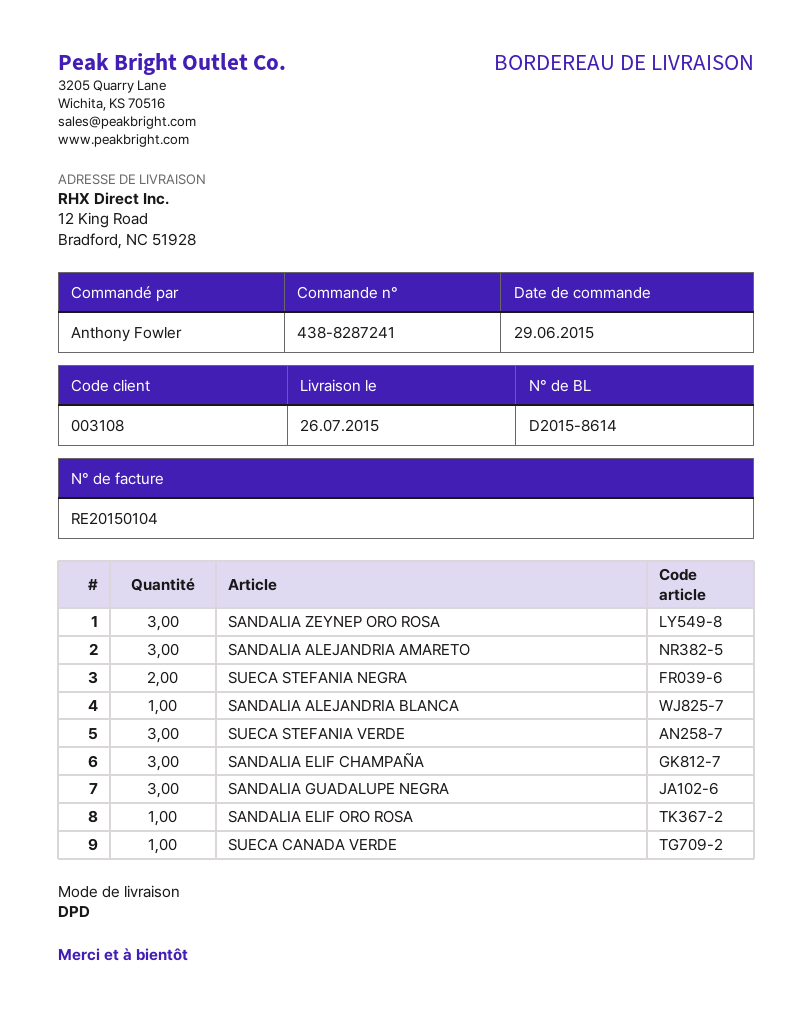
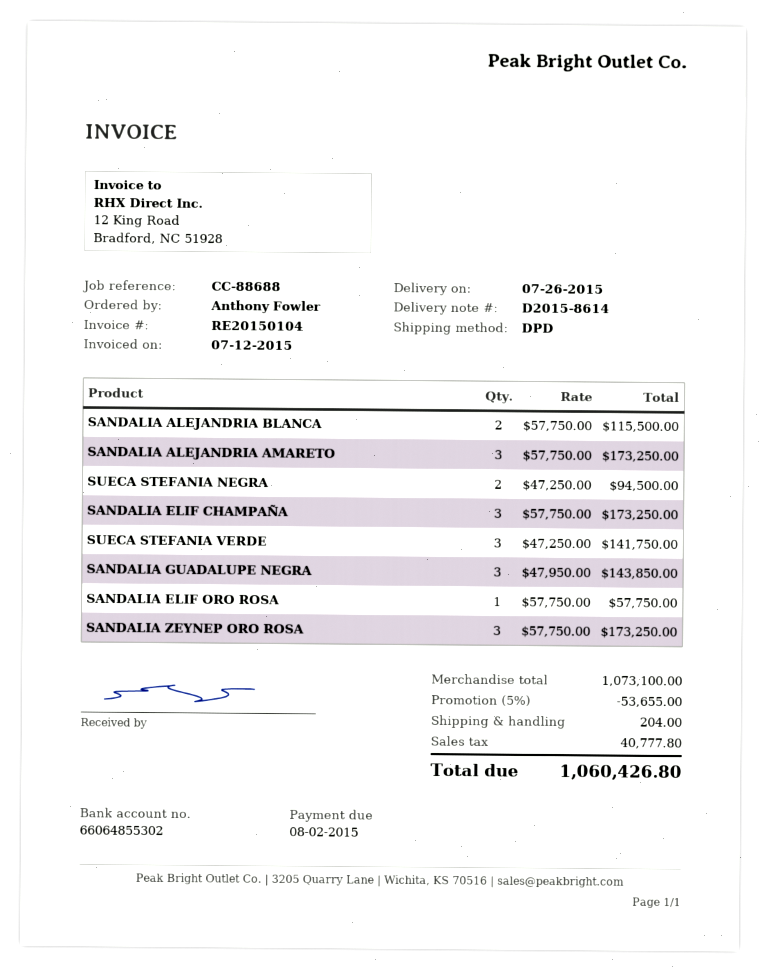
SANDALIA ALEJANDRIA BLANCA: 1 -> 2
SUECA CANADA VERDE: 1 -> none

